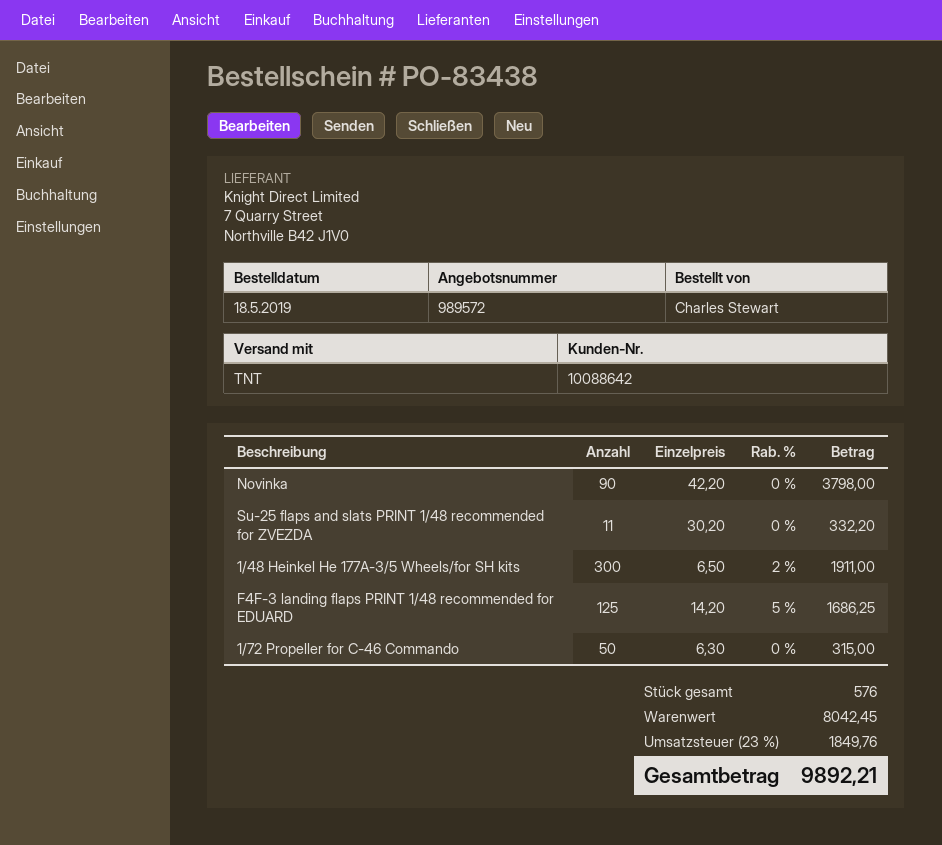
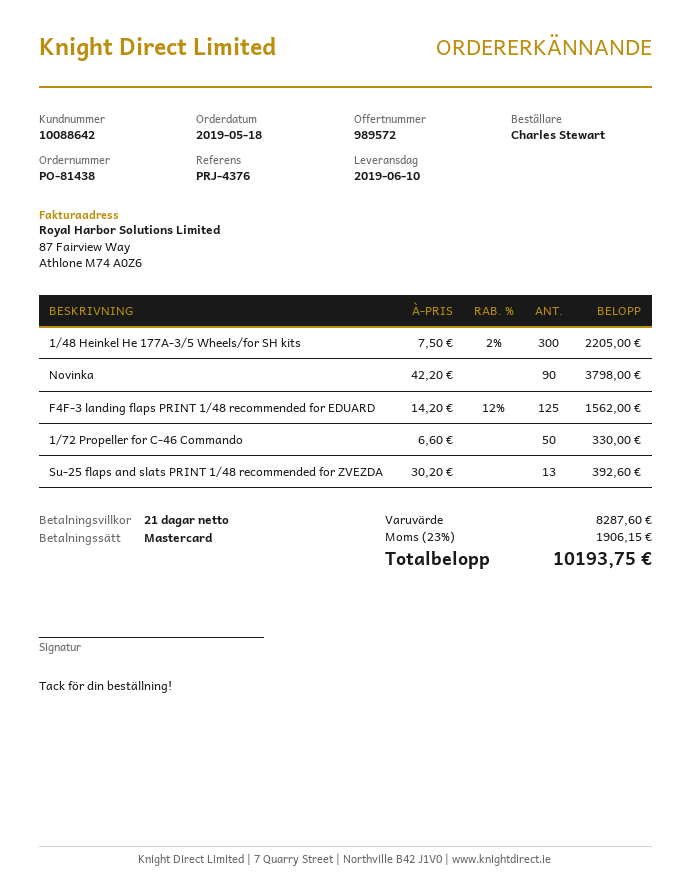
order number: PO-83438 -> PO-81438
Su-25 flaps and slats PRINT 1/48 recommended for ZVEZDA: 11 x 30.20 = 332.20 -> 13 x 30.20 = 392.60
1/48 Heinkel He 177A-3/5 Wheels/for SH kits: 300 x 6.50 - 2% = 1911.00 -> 300 x 7.50 - 2% = 2205.00
F4F-3 landing flaps PRINT 1/48 recommended for EDUARD: 125 x 14.20 - 5% = 1686.25 -> 125 x 14.20 - 12% = 1562.00
1/72 Propeller for C-46 Commando: 50 x 6.30 = 315.00 -> 50 x 6.60 = 330.00
subtotal: 8042.45 -> 8287.60
tax: 23% = 1849.76 -> 23% = 1906.15
total: 9892.21 -> 10193.75

